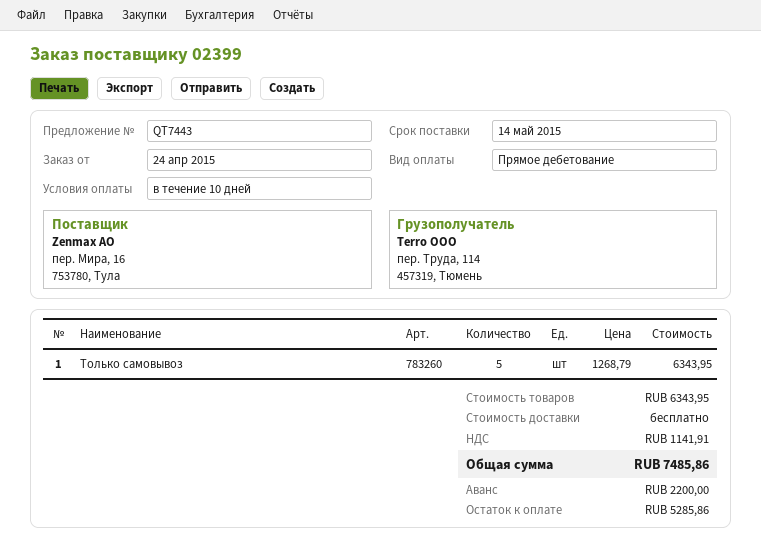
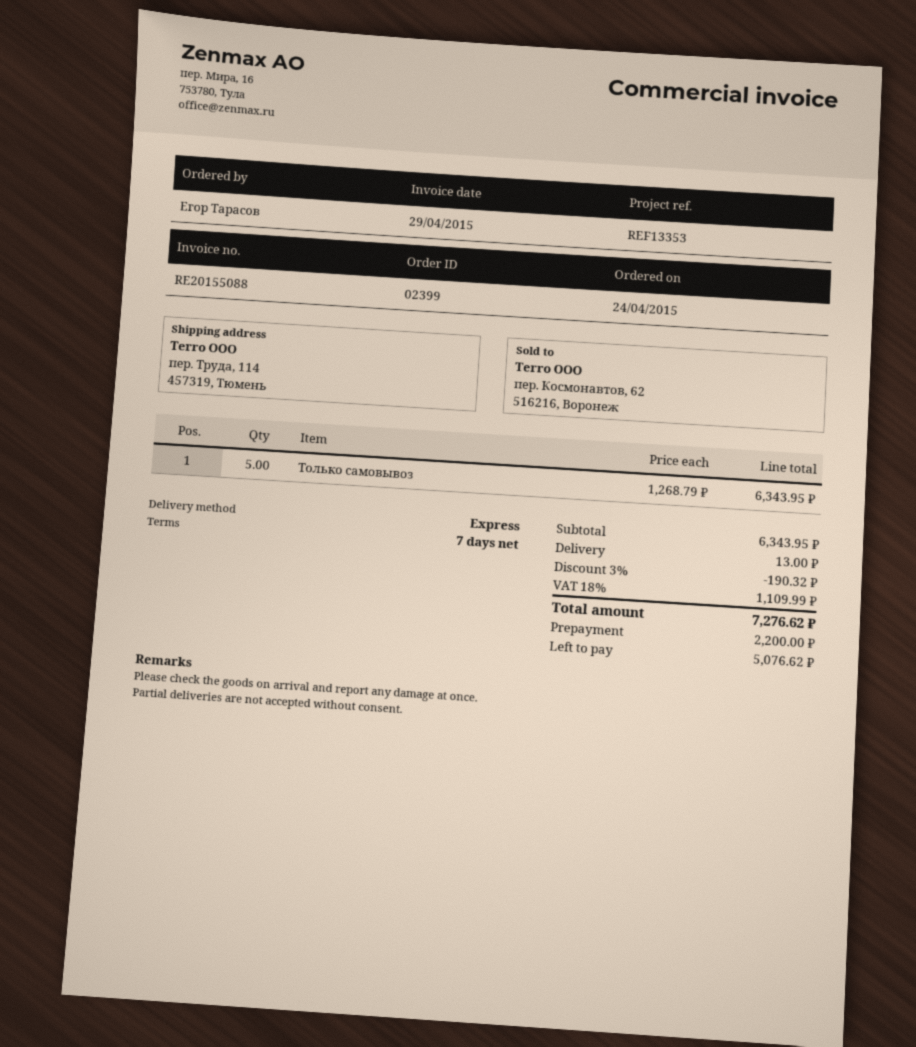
payment terms: 10 days -> 7 days
discount: none -> 3% = 190.32
shipping: 0.00 -> 13.00
tax: 1141.91 -> 1109.99
total: 7485.86 -> 7276.62
balance: 5285.86 -> 5076.62

